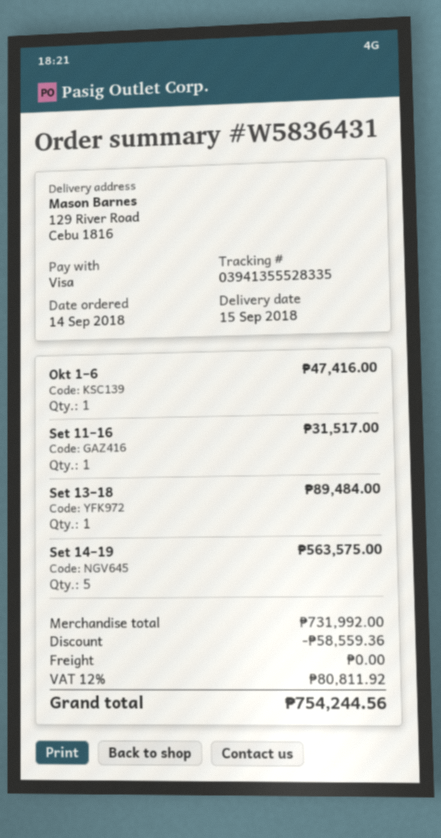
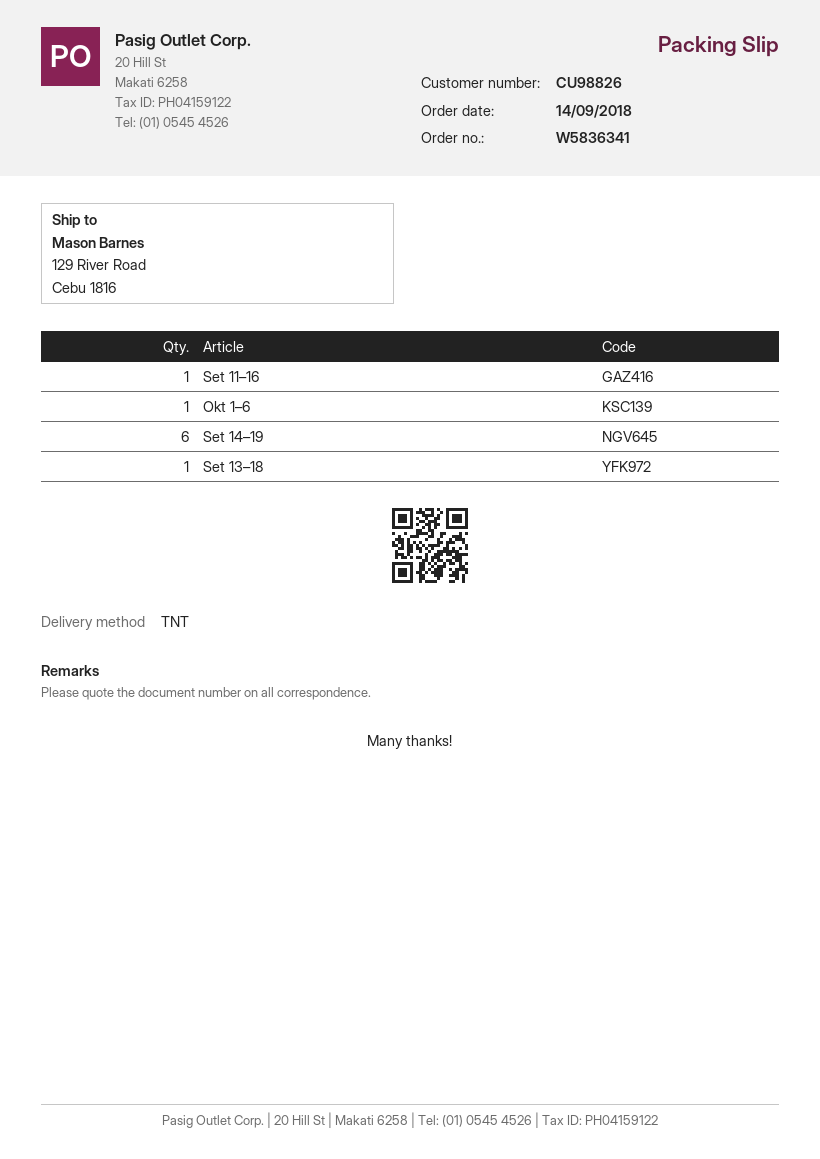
order number: W5836431 -> W5836341
Set 14–19: 5 -> 6

